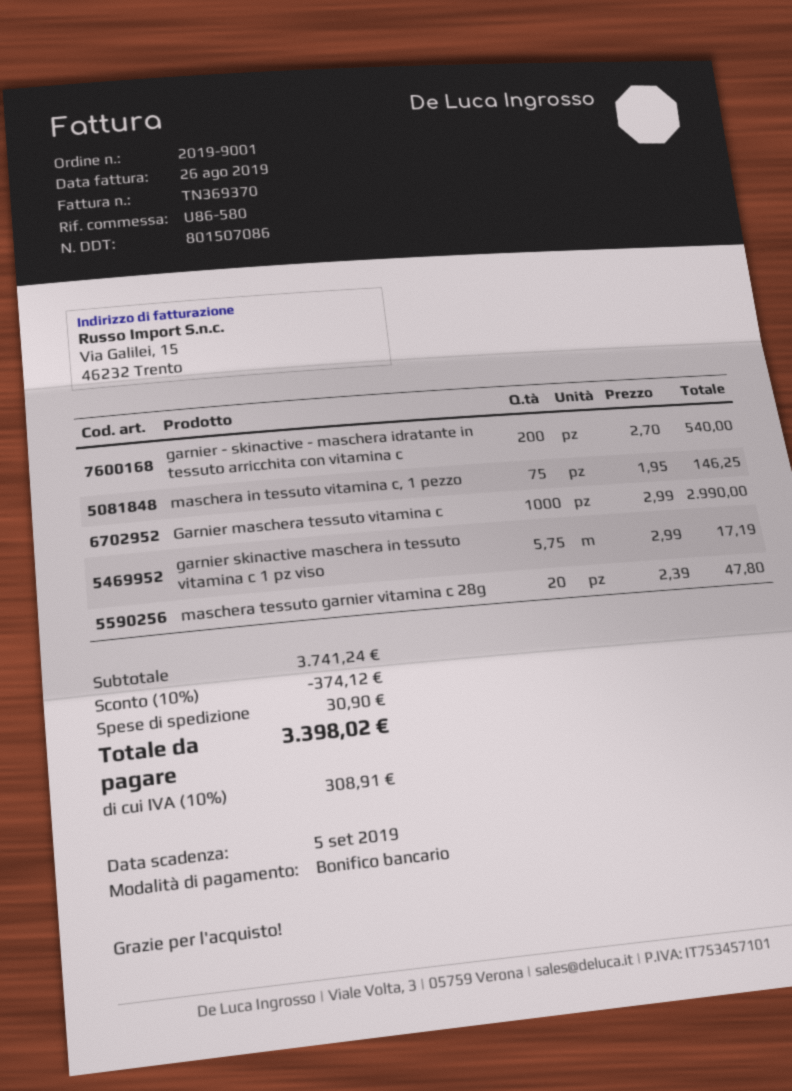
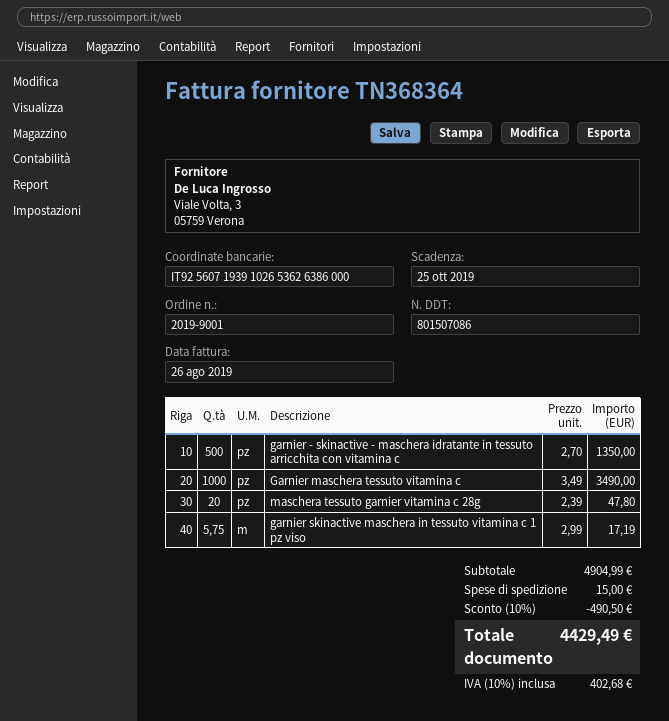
invoice number: TN369370 -> TN368364
due date: 2019-09-05 -> 2019-10-25
garnier - skinactive - maschera idratante in tessuto arricchita con vitamina c: 200 x 2.70 = 540.00 -> 500 x 2.70 = 1350.00
maschera in tessuto vitamina c, 1 pezzo: 75 x 1.95 = 146.25 -> none
Garnier maschera tessuto vitamina c: 1000 x 2.99 = 2990.00 -> 1000 x 3.49 = 3490.00
subtotal: 3741.24 -> 4904.99
discount: 10% = 374.12 -> 10% = 490.50
shipping: 30.90 -> 15.00
tax: 10% = 308.91 -> 10% = 402.68
total: 3398.02 -> 4429.49

